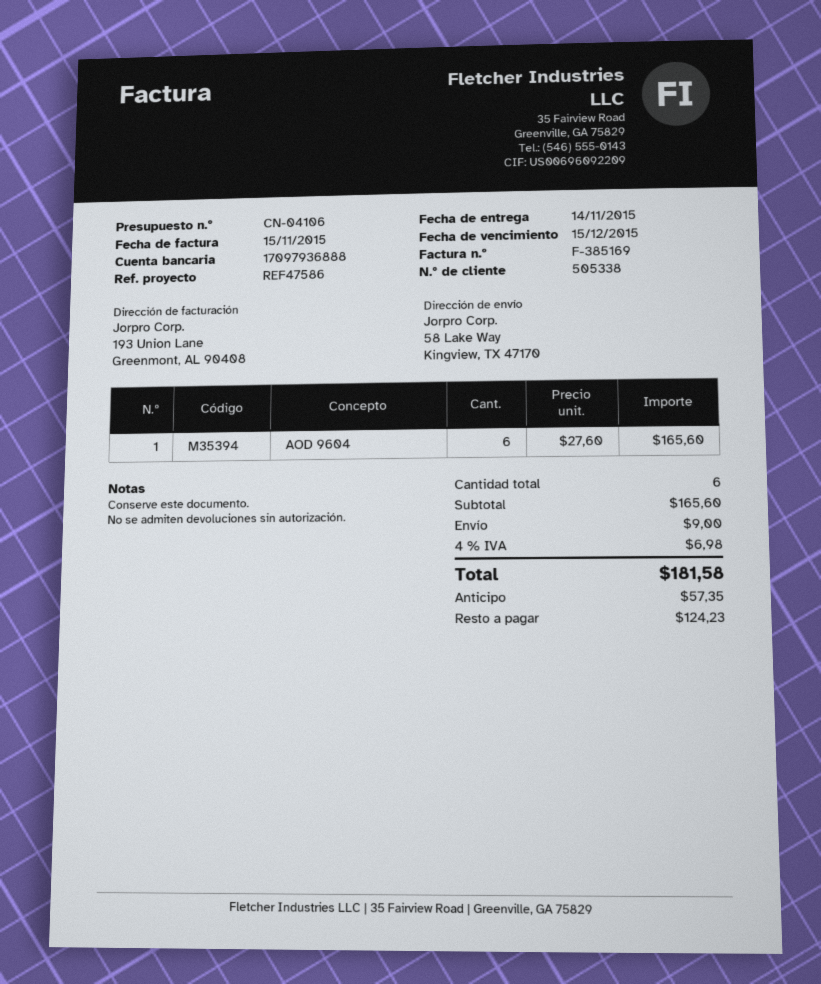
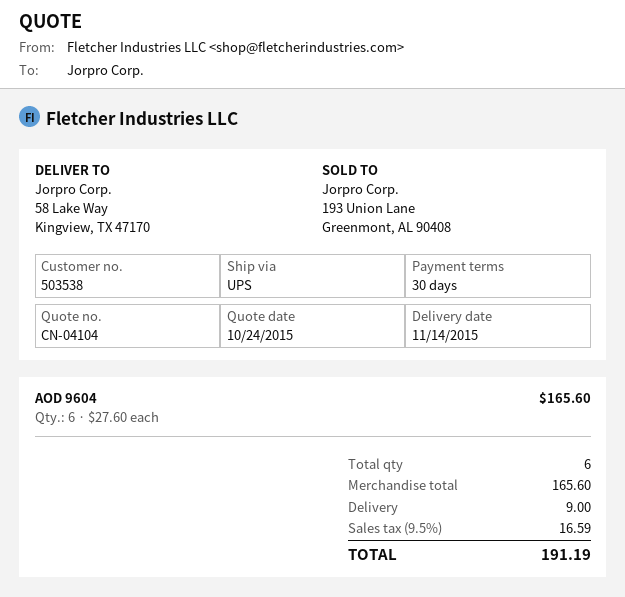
quote number: CN-04106 -> CN-04104
customer number: 505338 -> 503538
tax: 4% = 6.98 -> 9.5% = 16.59
total: 181.58 -> 191.19

